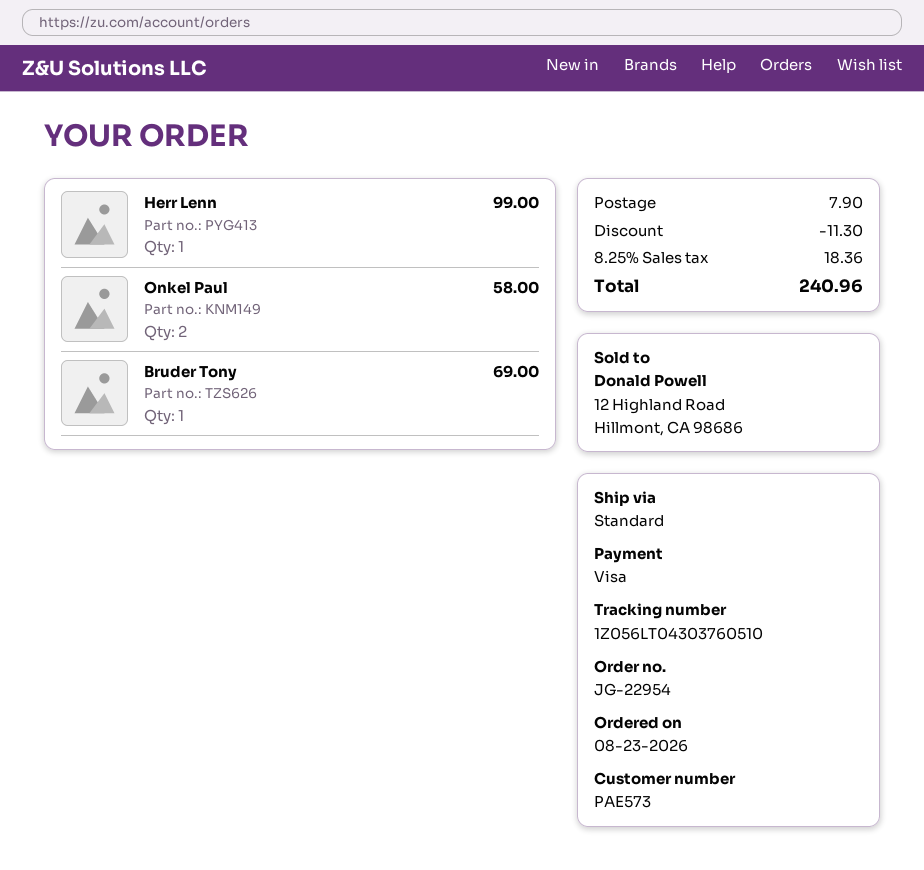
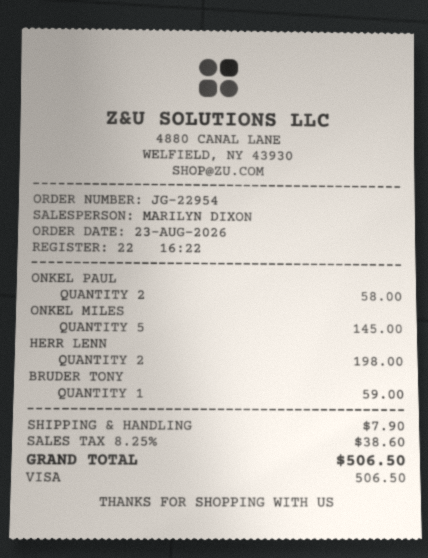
Herr Lenn: 1 for 99.00 -> 2 for 198.00
Bruder Tony: 1 for 69.00 -> 1 for 59.00
ONKEL MILES: none -> 5 for 145.00
discount: 11.30 -> none
tax: 8.25% = 18.36 -> 8.25% = 38.60
total: 240.96 -> 506.50

